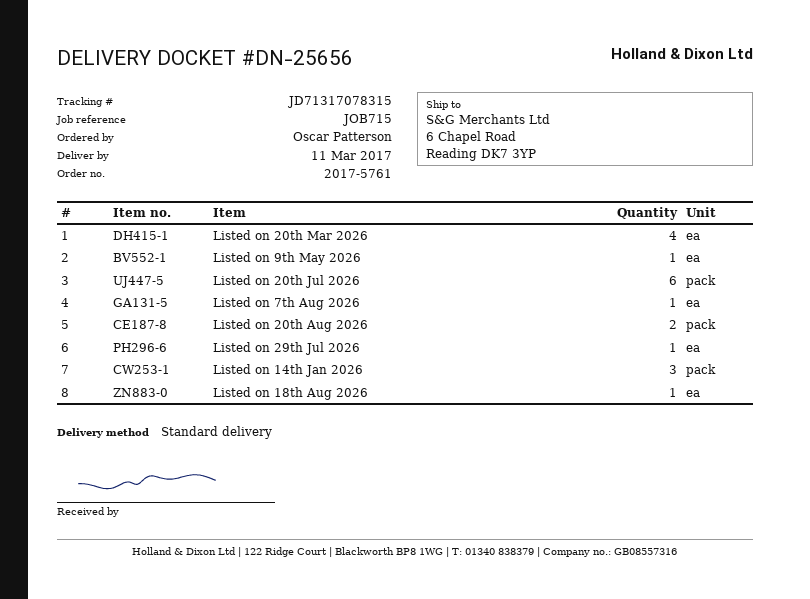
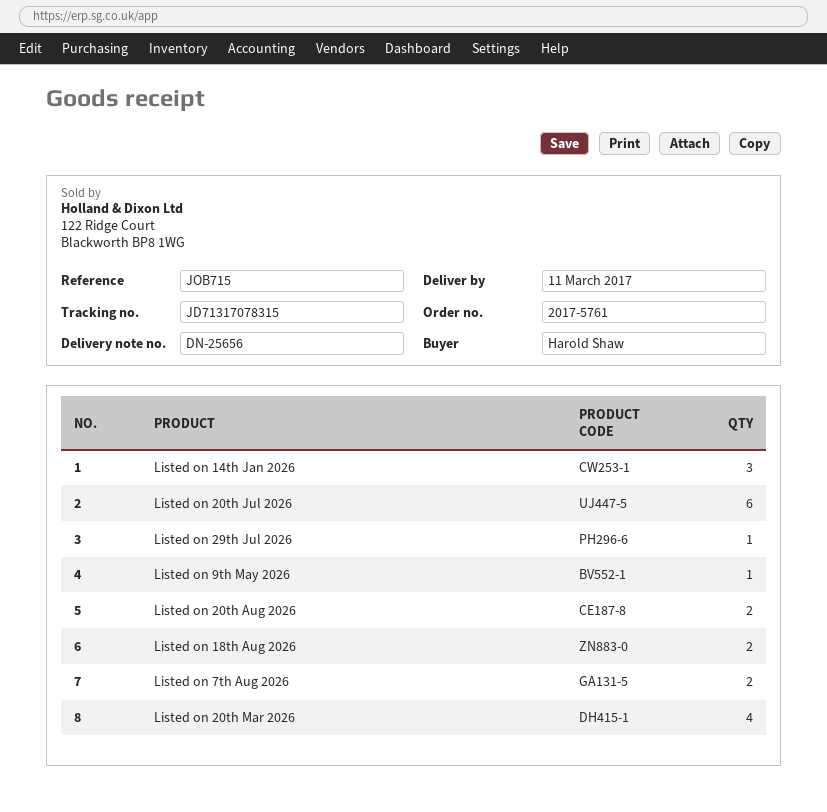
ordered by: Oscar Patterson -> Harold Shaw
Listed on 7th Aug 2026: 1 -> 2
Listed on 18th Aug 2026: 1 -> 2

